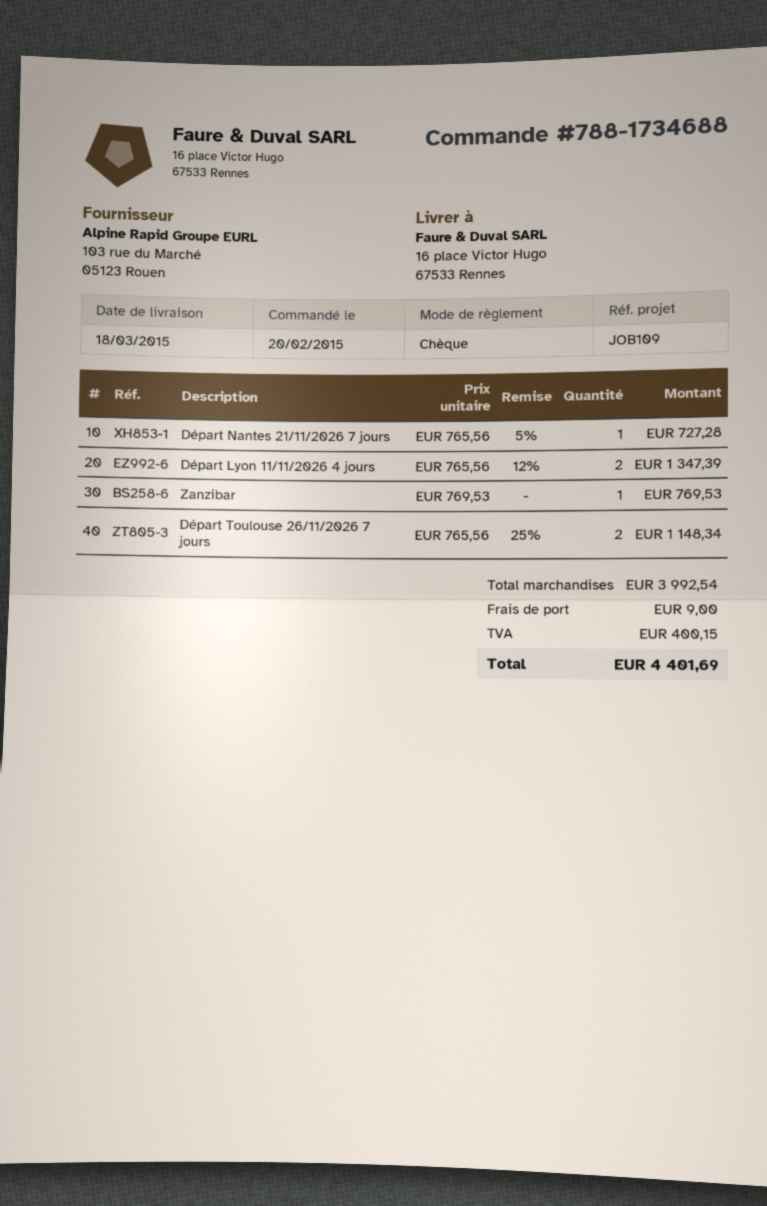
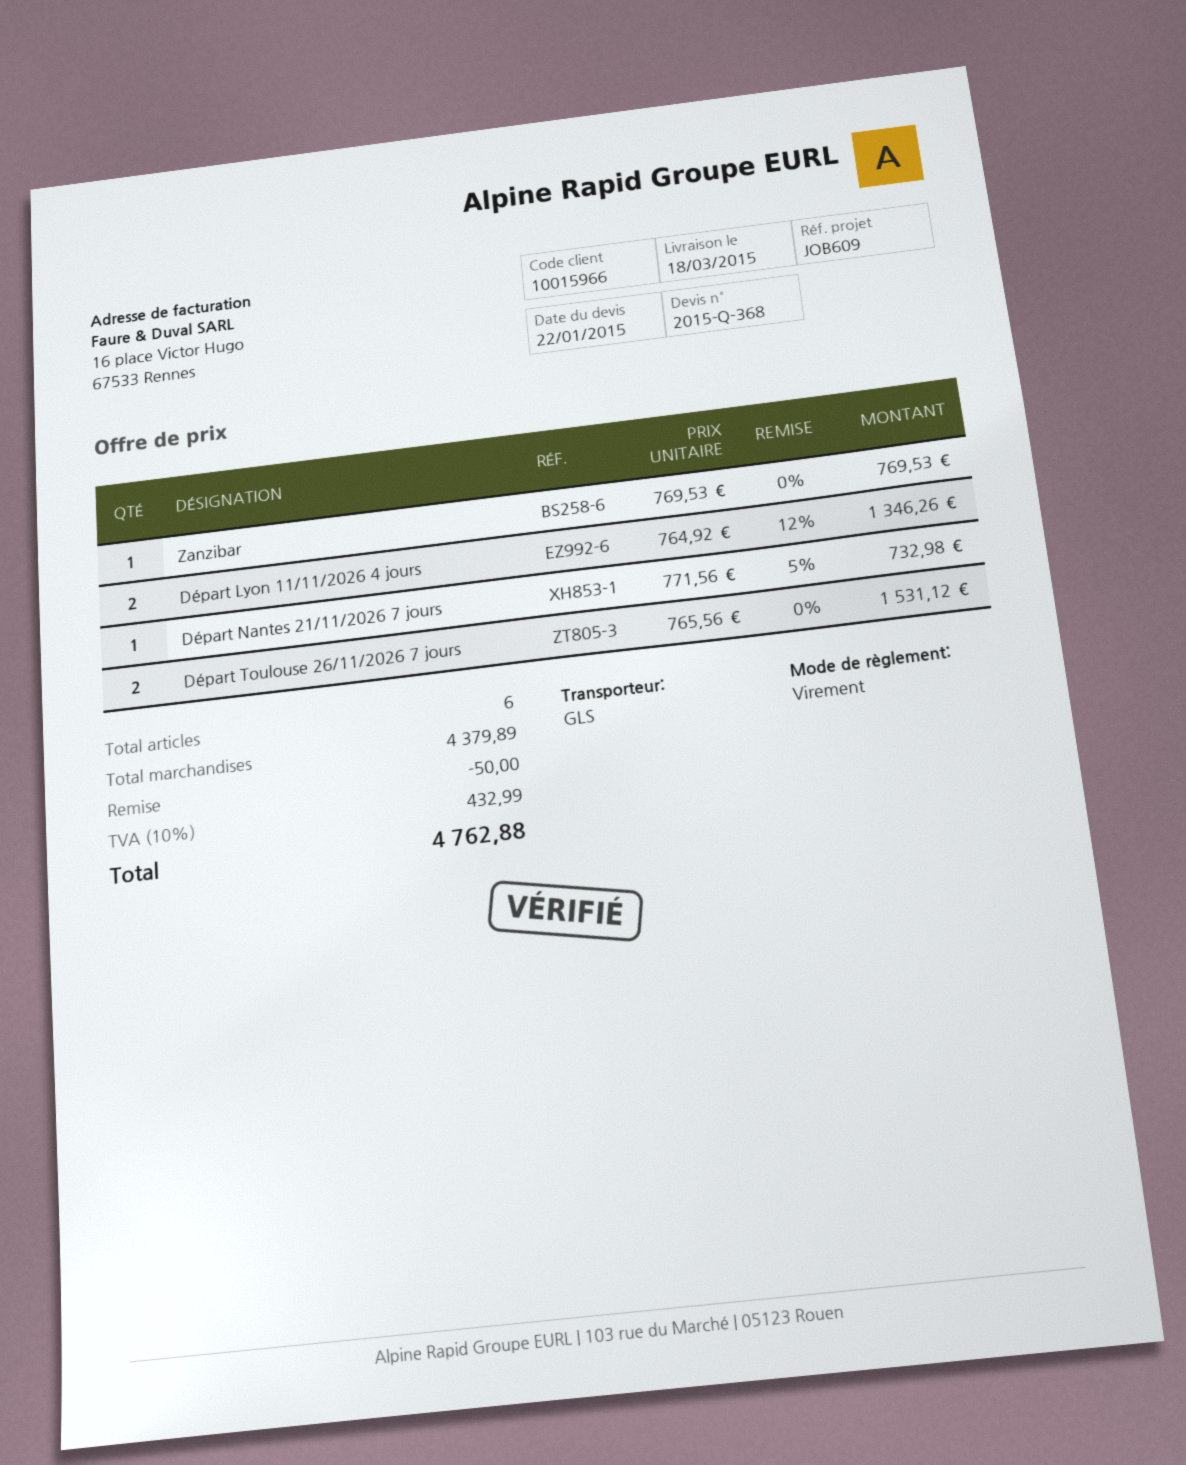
reference: JOB109 -> JOB609
payment method: cheque -> bank transfer
Départ Nantes 21/11/2026 7 jours: 1 x 765.56 - 5% = 727.28 -> 1 x 771.56 - 5% = 732.98
Départ Lyon 11/11/2026 4 jours: 2 x 765.56 - 12% = 1347.39 -> 2 x 764.92 - 12% = 1346.26
Départ Toulouse 26/11/2026 7 jours: 2 x 765.56 - 25% = 1148.34 -> 2 x 765.56 = 1531.12
subtotal: 3992.54 -> 4379.89
discount: none -> 50.00
shipping: 9.00 -> none
tax: 400.15 -> 432.99
total: 4401.69 -> 4762.88

